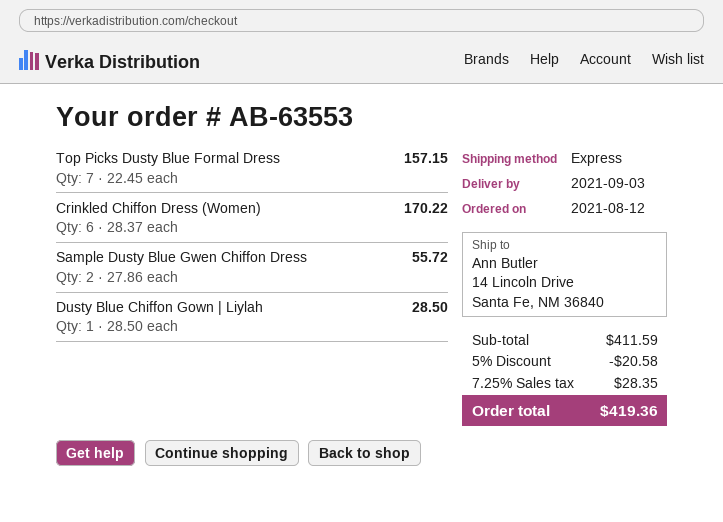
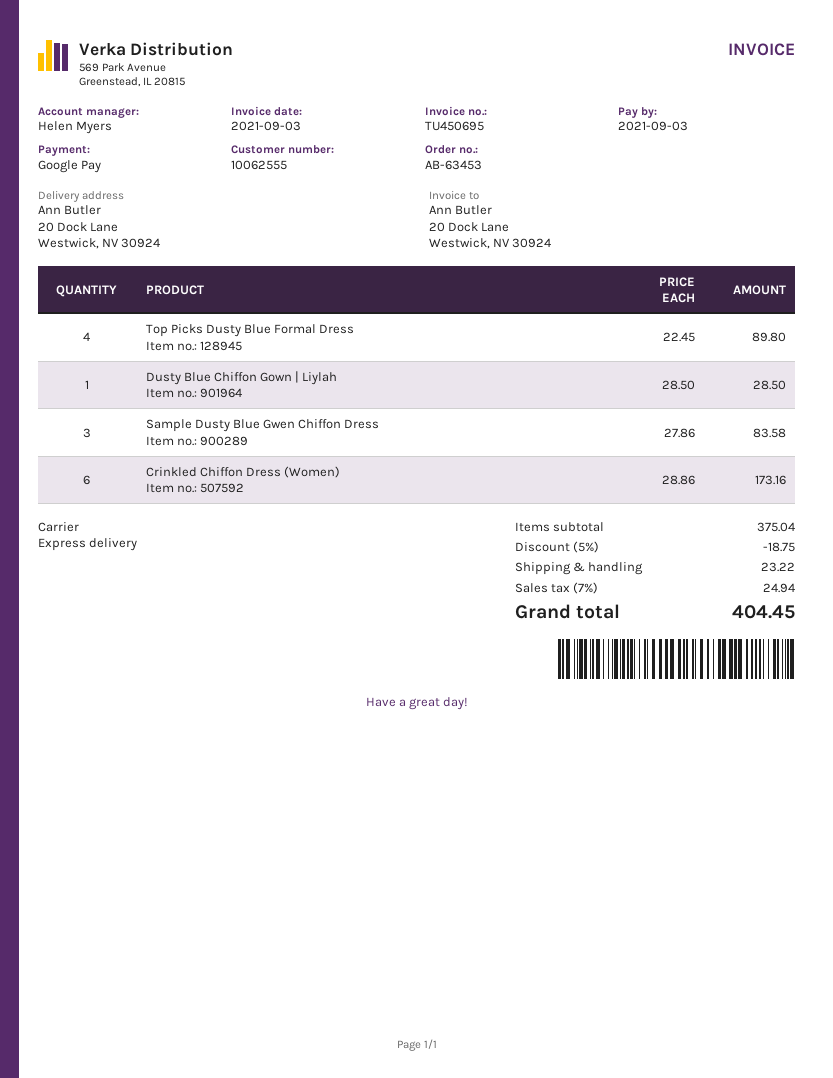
order number: AB-63553 -> AB-63453
ship to: 14 Lincoln Drive, Santa Fe, NM 36840 -> 20 Dock Lane, Westwick, NV 30924
Top Picks Dusty Blue Formal Dress: 7 x 22.45 = 157.15 -> 4 x 22.45 = 89.80
Crinkled Chiffon Dress (Women): 6 x 28.37 = 170.22 -> 6 x 28.86 = 173.16
Sample Dusty Blue Gwen Chiffon Dress: 2 x 27.86 = 55.72 -> 3 x 27.86 = 83.58
subtotal: 411.59 -> 375.04
discount: 5% = 20.58 -> 5% = 18.75
shipping: none -> 23.22
tax: 7.25% = 28.35 -> 7% = 24.94
total: 419.36 -> 404.45

